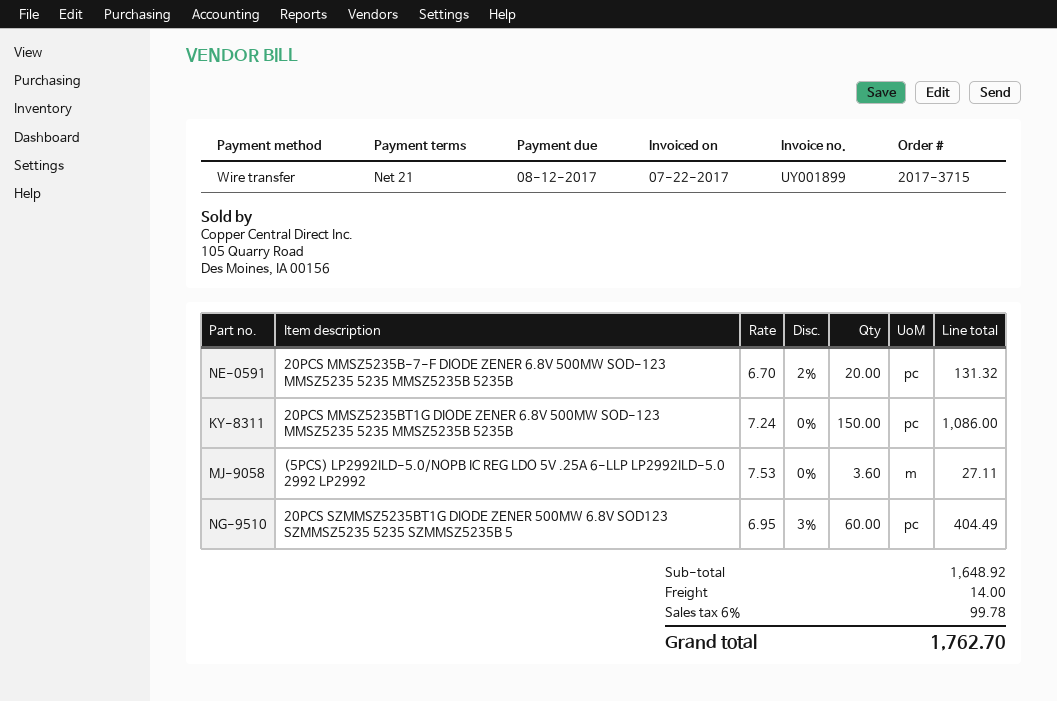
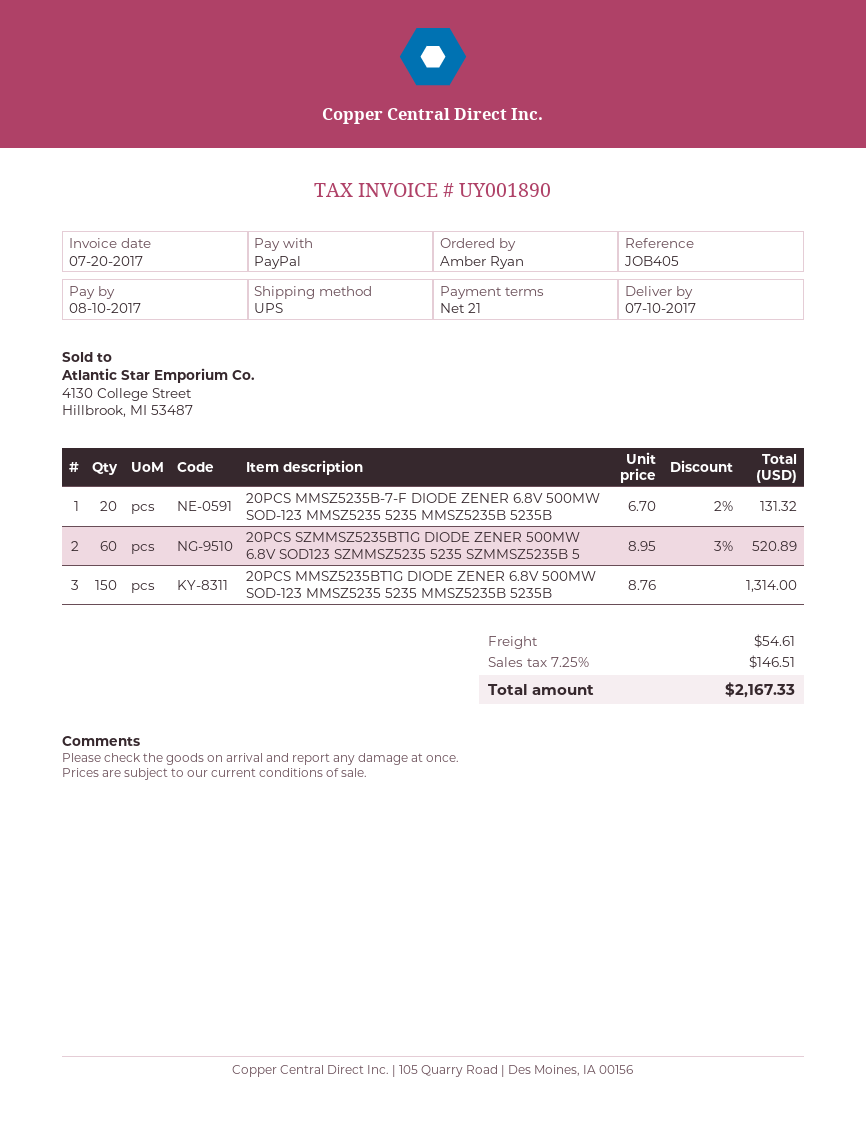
invoice number: UY001899 -> UY001890
invoice date: 2017-07-22 -> 2017-07-20
due date: 2017-08-12 -> 2017-08-10
payment method: bank transfer -> PayPal
20PCS MMSZ5235BT1G DIODE ZENER 6.8V 500MW SOD-123 MMSZ5235 5235 MMSZ5235B 5235B: 150 x 7.24 = 1086.00 -> 150 x 8.76 = 1314.00
(5PCS) LP2992ILD-5.0/NOPB IC REG LDO 5V .25A 6-LLP LP2992ILD-5.0 2992 LP2992: 3.6 x 7.53 = 27.11 -> none
20PCS SZMMSZ5235BT1G DIODE ZENER 500MW 6.8V SOD123 SZMMSZ5235 5235 SZMMSZ5235B 5: 60 x 6.95 - 3% = 404.49 -> 60 x 8.95 - 3% = 520.89
shipping: 14.00 -> 54.61
tax: 6% = 99.78 -> 7.25% = 146.51
total: 1762.70 -> 2167.33

